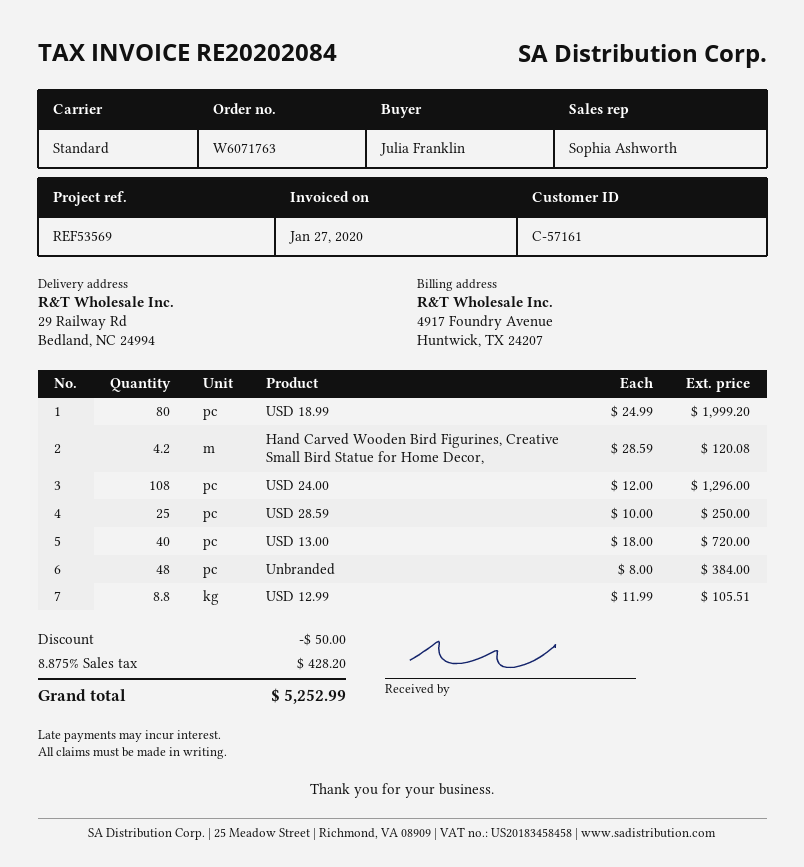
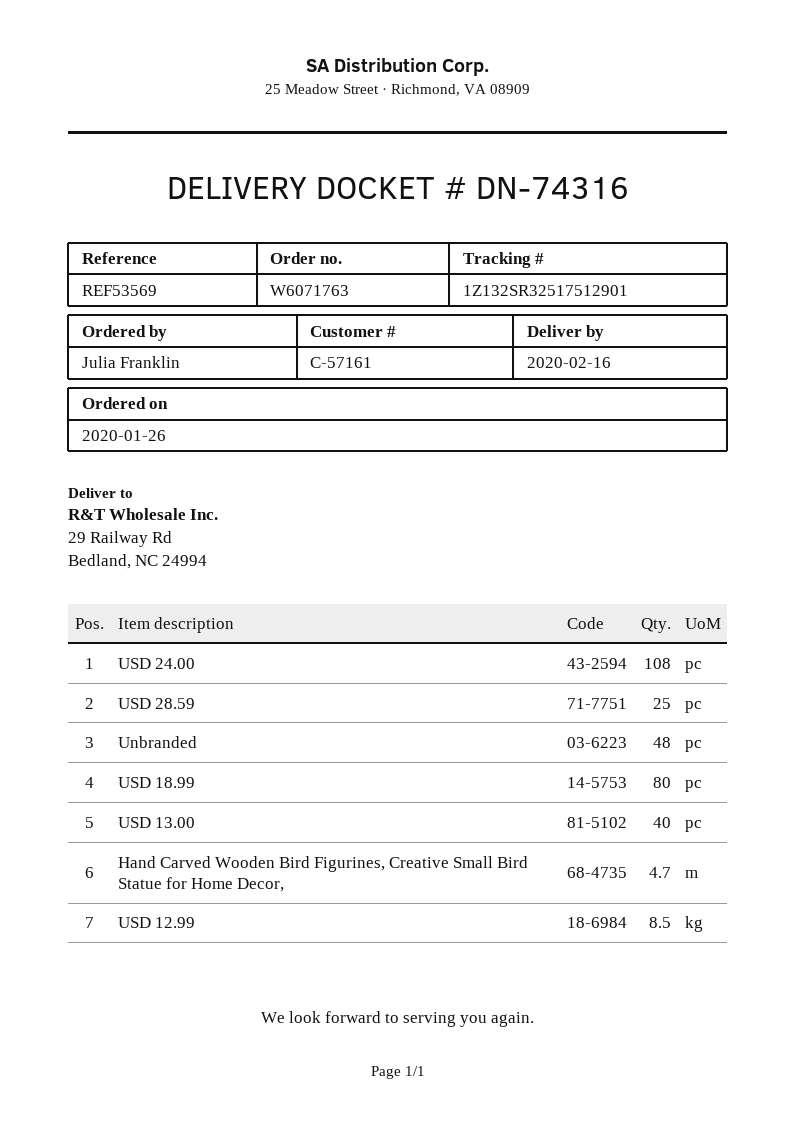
Hand Carved Wooden Bird Figurines, Creative Small Bird Statue for Home Decor,: 4.2 -> 4.7
USD 12.99: 8.8 -> 8.5

